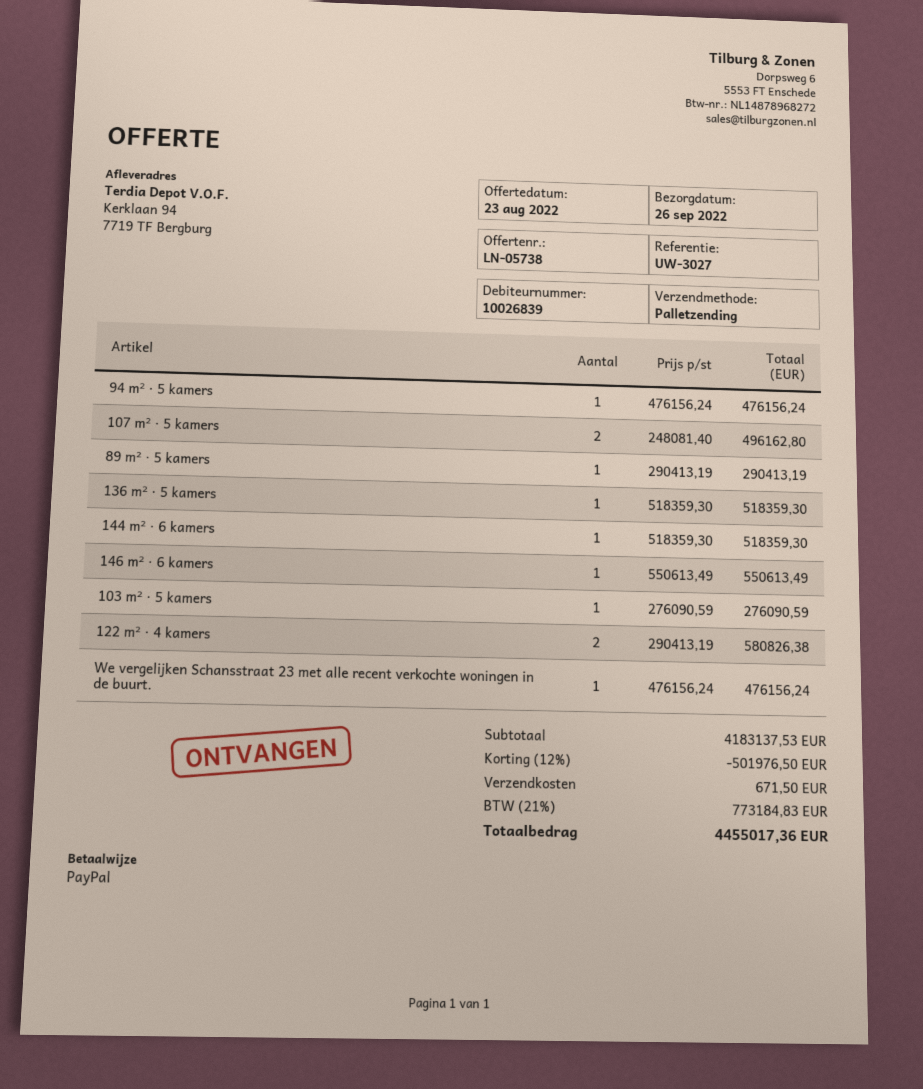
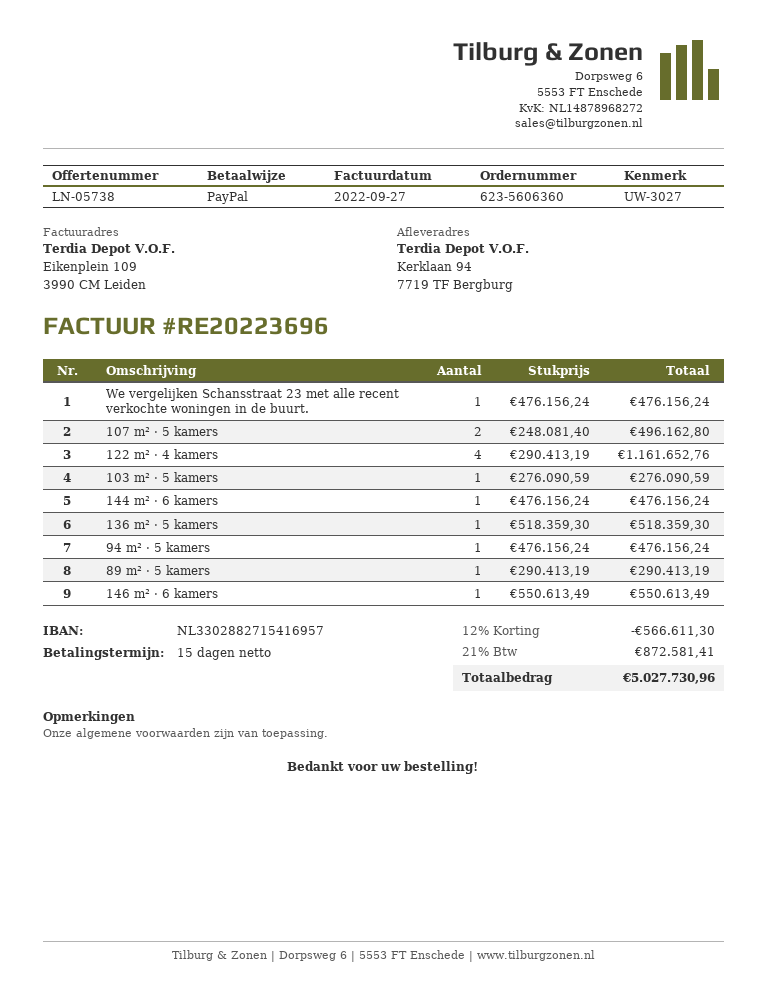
144 m² · 6 kamers: 1 x 518359.30 = 518359.30 -> 1 x 476156.24 = 476156.24
122 m² · 4 kamers: 2 x 290413.19 = 580826.38 -> 4 x 290413.19 = 1161652.76
discount: 12% = 501976.50 -> 12% = 566611.30
shipping: 671.50 -> none
tax: 21% = 773184.83 -> 21% = 872581.41
total: 4455017.36 -> 5027730.96

